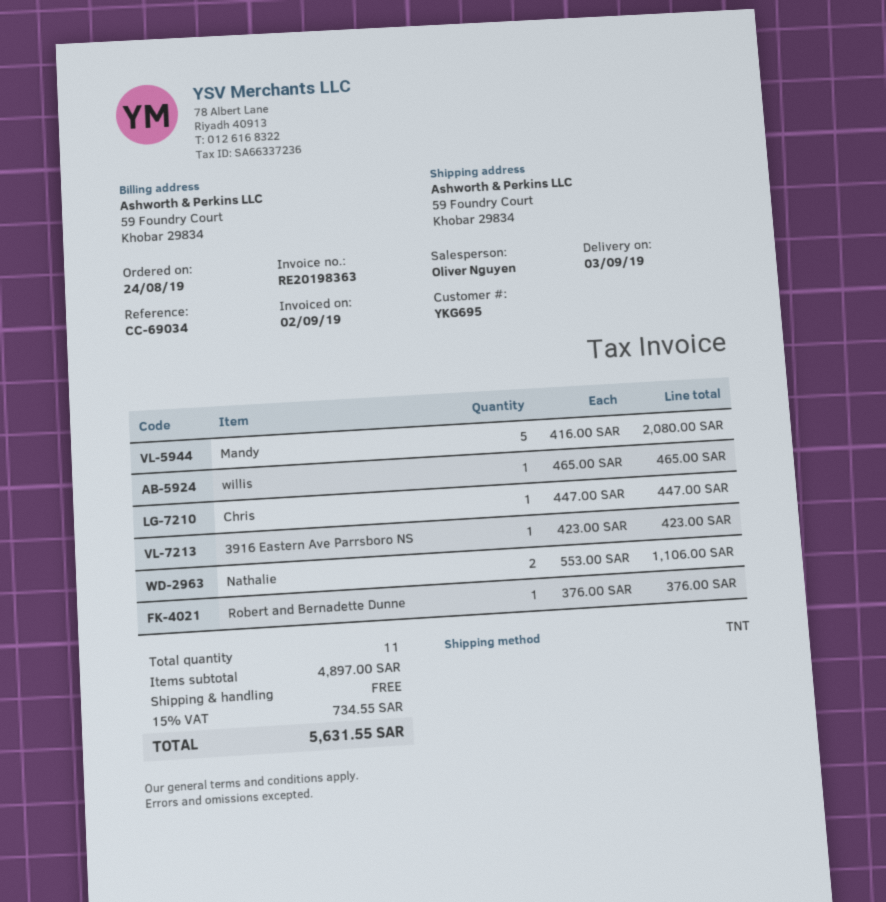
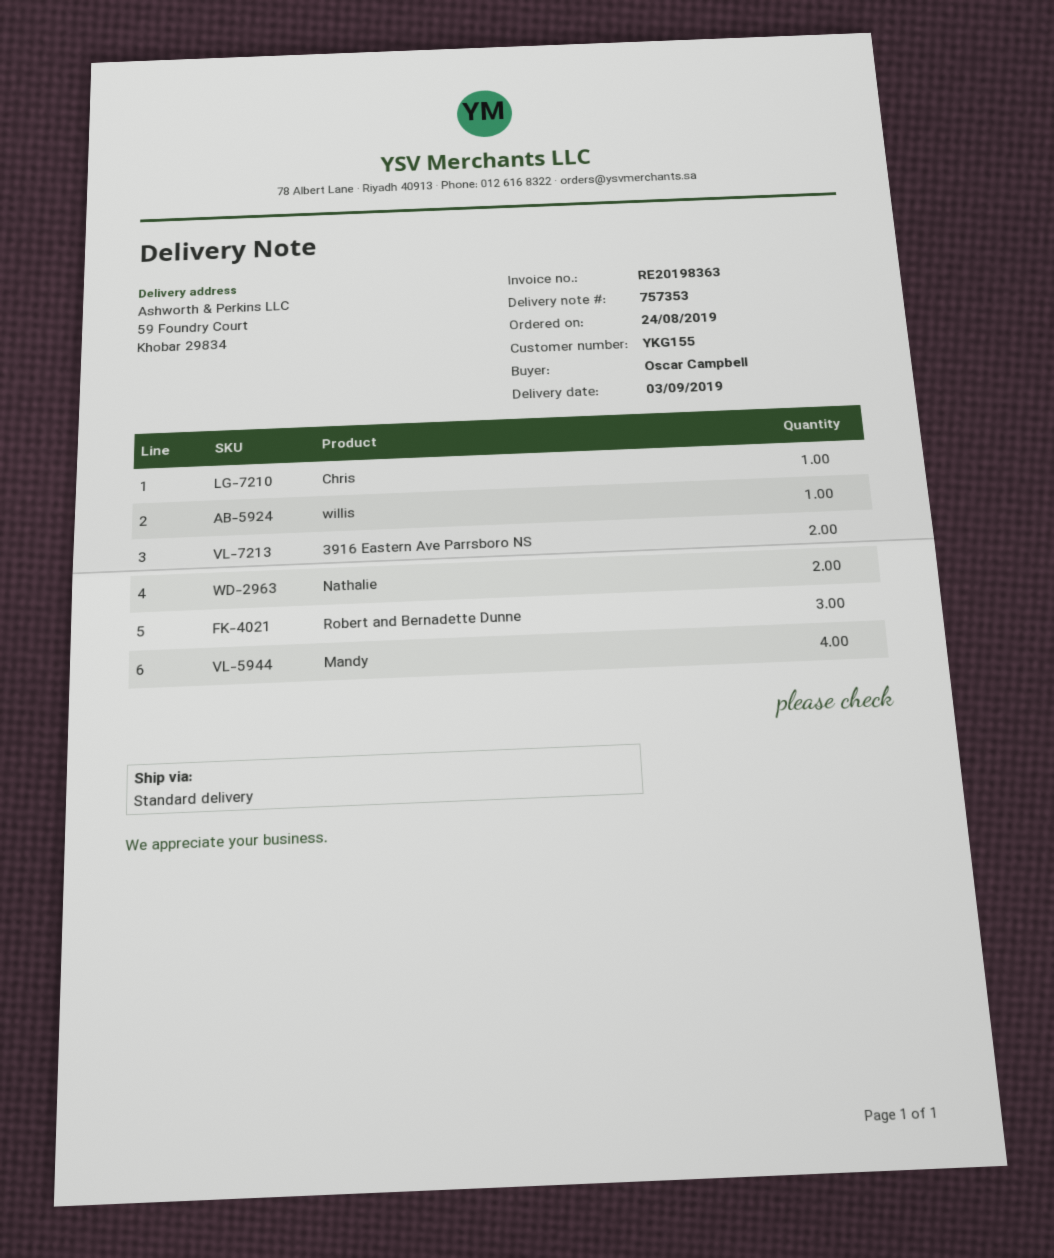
customer number: YKG695 -> YKG155
shipping method: TNT -> standard
Mandy: 5 -> 4
3916 Eastern Ave Parrsboro NS: 1 -> 2
Robert and Bernadette Dunne: 1 -> 3

